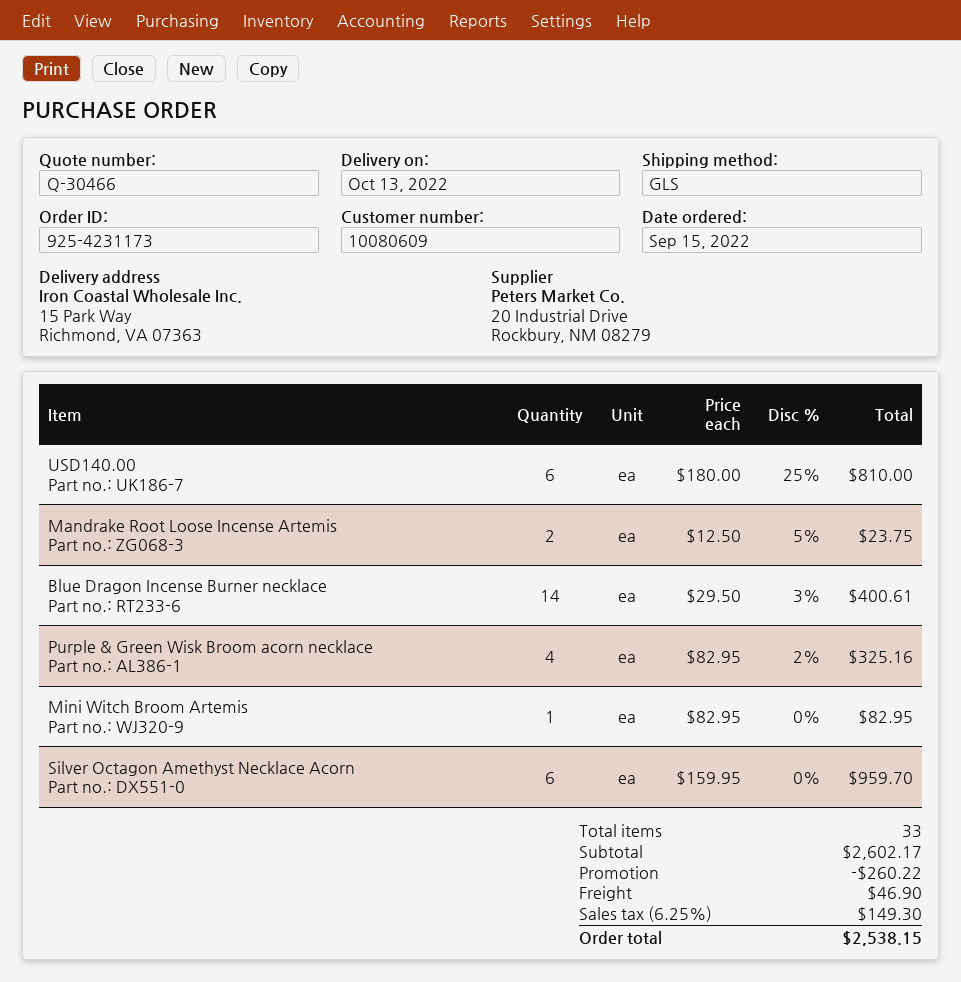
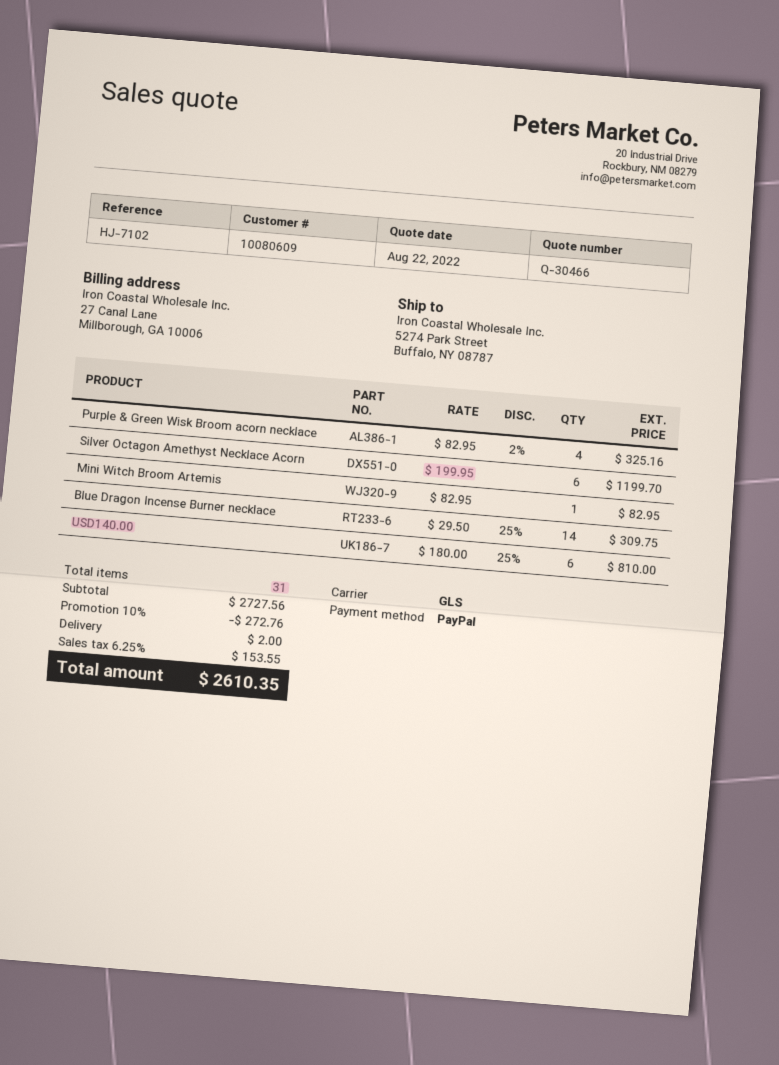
ship to: 15 Park Way, Richmond, VA 07363 -> 5274 Park Street, Buffalo, NY 08787
Mandrake Root Loose Incense Artemis: 2 x 12.50 - 5% = 23.75 -> none
Blue Dragon Incense Burner necklace: 14 x 29.50 - 3% = 400.61 -> 14 x 29.50 - 25% = 309.75
Silver Octagon Amethyst Necklace Acorn: 6 x 159.95 = 959.70 -> 6 x 199.95 = 1199.70
total quantity: 33 -> 31
subtotal: 2602.17 -> 2727.56
discount: 260.22 -> 272.76
shipping: 46.90 -> 2.00
tax: 6.25% = 149.30 -> 6.25% = 153.55
total: 2538.15 -> 2610.35

